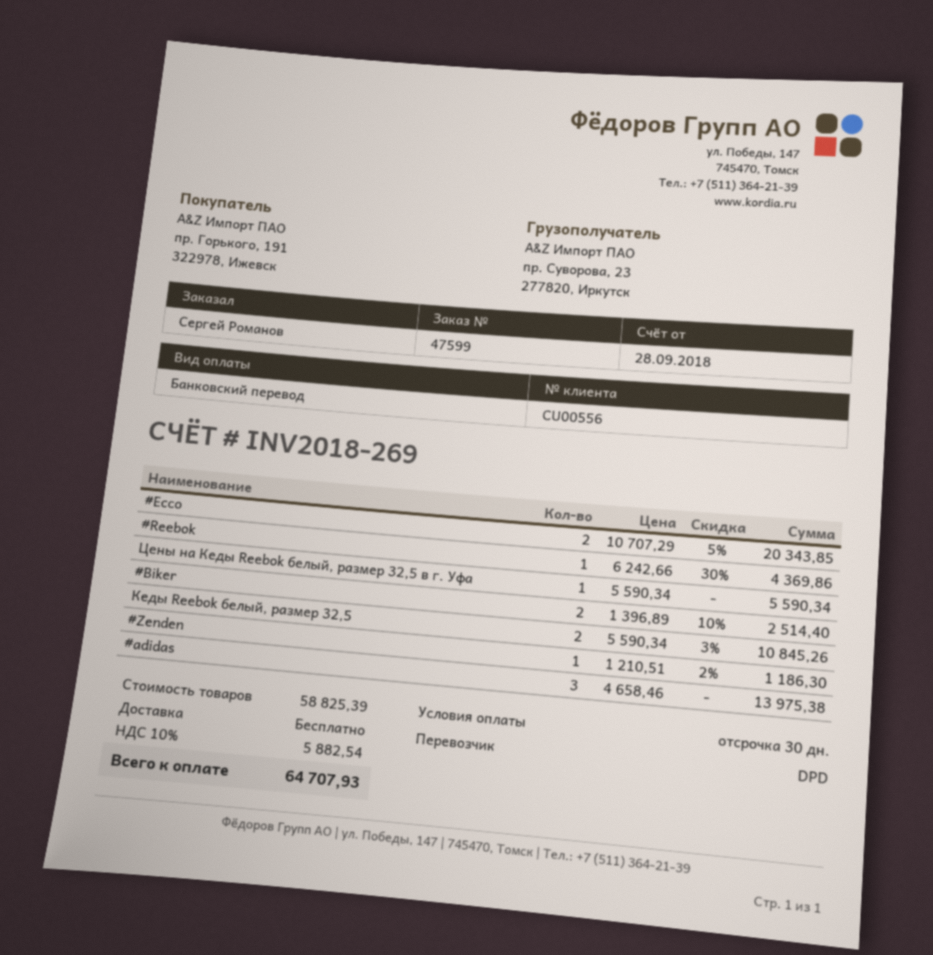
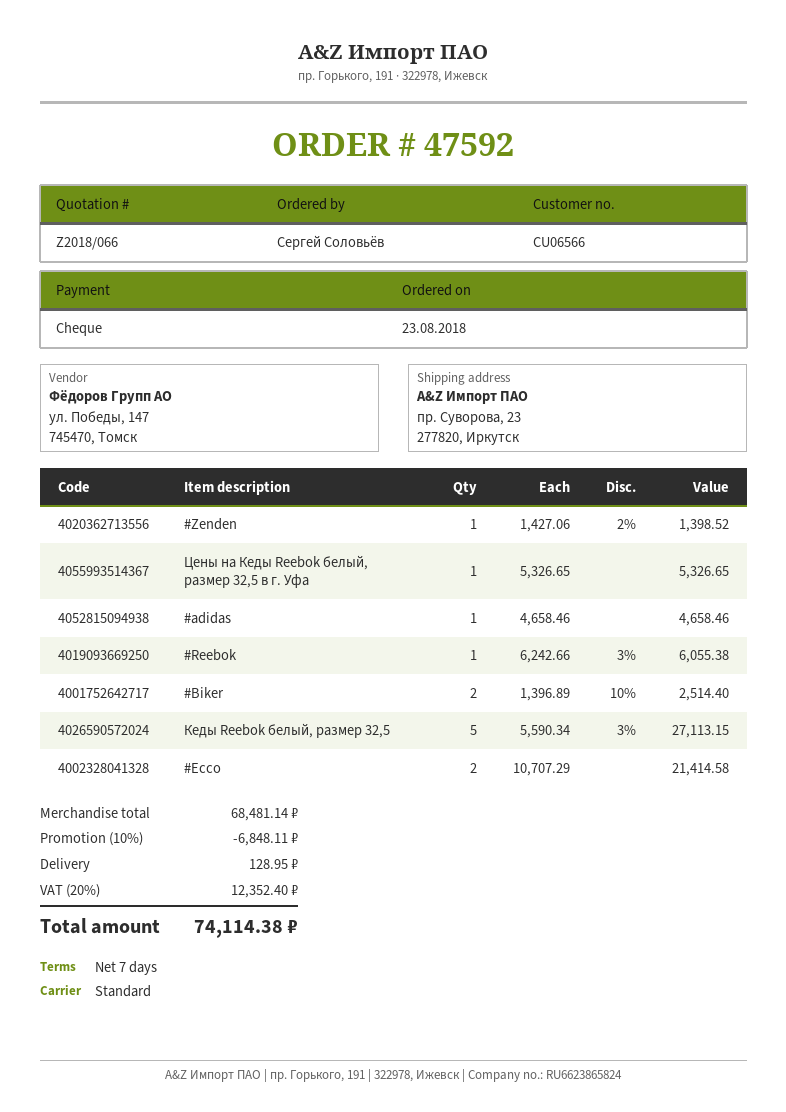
order number: 47599 -> 47592
payment terms: 30 days -> 7 days
customer number: CU00556 -> CU06566
ordered by: Сергей Романов -> Сергей Соловьёв
payment method: bank transfer -> cheque
shipping method: DPD -> standard
#Ecco: 2 x 10707.29 - 5% = 20343.85 -> 2 x 10707.29 = 21414.58
#Reebok: 1 x 6242.66 - 30% = 4369.86 -> 1 x 6242.66 - 3% = 6055.38
Цены на Кеды Reebok белый, размер 32,5 в г. Уфа: 1 x 5590.34 = 5590.34 -> 1 x 5326.65 = 5326.65
Кеды Reebok белый, размер 32,5: 2 x 5590.34 - 3% = 10845.26 -> 5 x 5590.34 - 3% = 27113.15
#Zenden: 1 x 1210.51 - 2% = 1186.30 -> 1 x 1427.06 - 2% = 1398.52
#adidas: 3 x 4658.46 = 13975.38 -> 1 x 4658.46 = 4658.46
subtotal: 58825.39 -> 68481.14
discount: none -> 10% = 6848.11
shipping: 0.00 -> 128.95
tax: 10% = 5882.54 -> 20% = 12352.40
total: 64707.93 -> 74114.38

